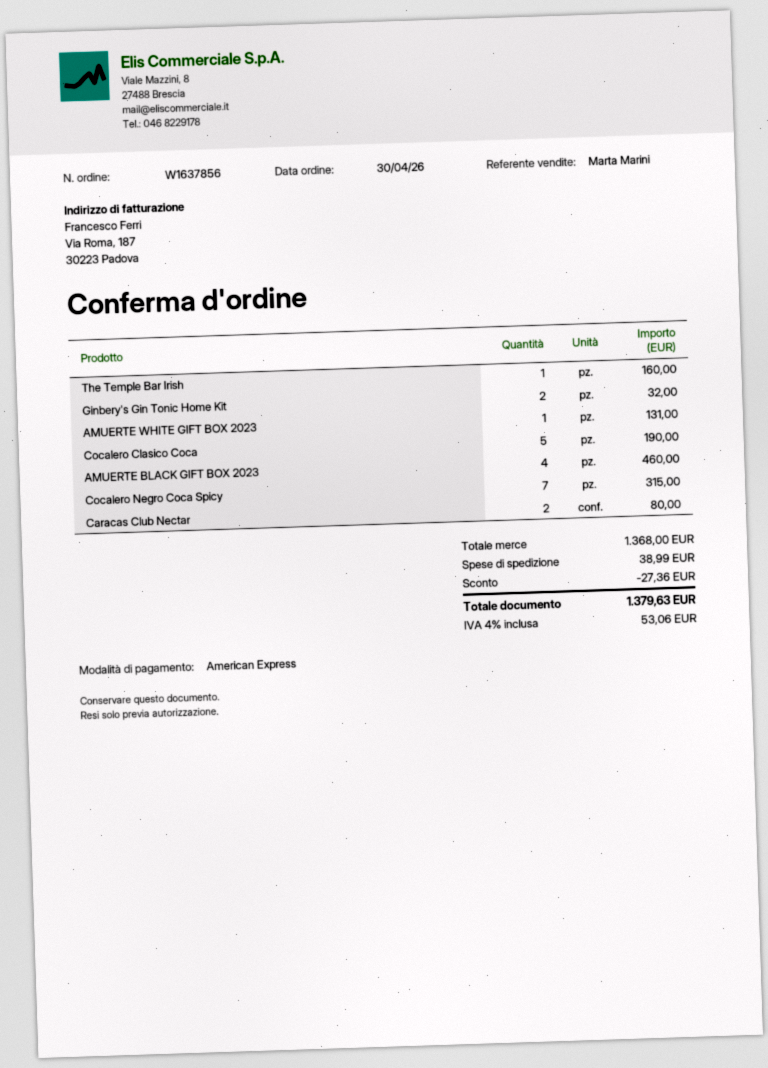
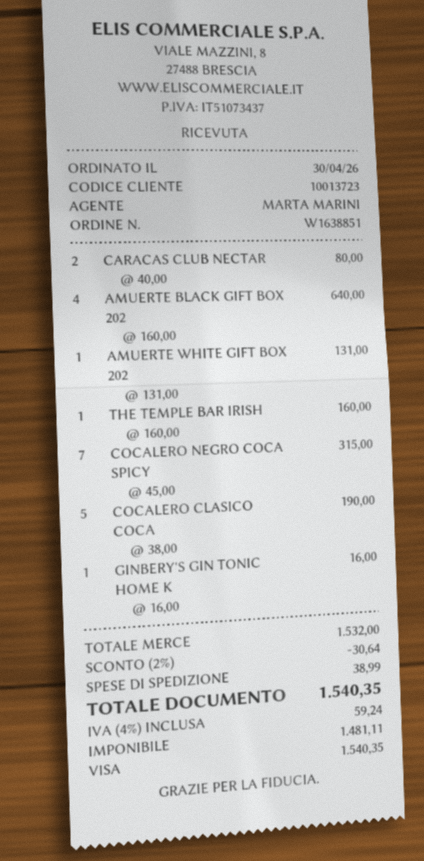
order number: W1637856 -> W1638851
payment method: American Express -> Visa
Ginbery's Gin Tonic Home Kit: 2 for 32.00 -> 1 for 16.00
AMUERTE BLACK GIFT BOX 2023: 4 for 460.00 -> 4 for 640.00
subtotal: 1368.00 -> 1532.00
discount: 27.36 -> 30.64
tax: 4% = 53.06 -> 4% = 59.24
total: 1379.63 -> 1540.35

